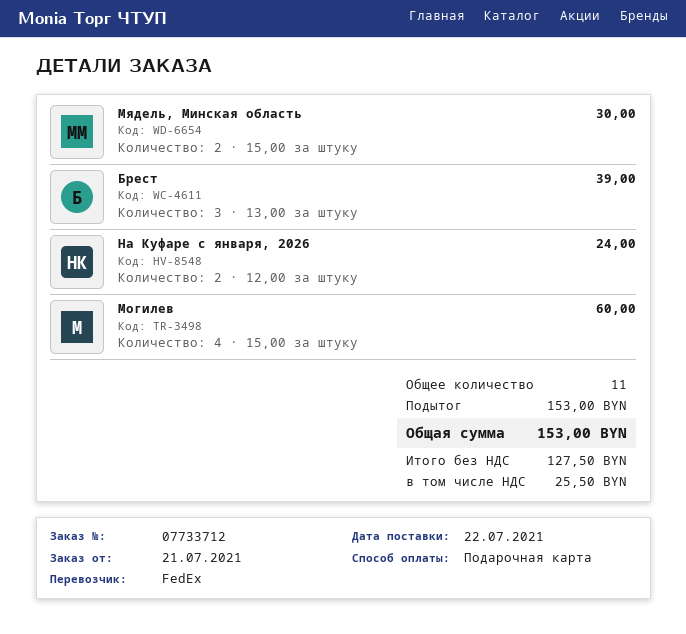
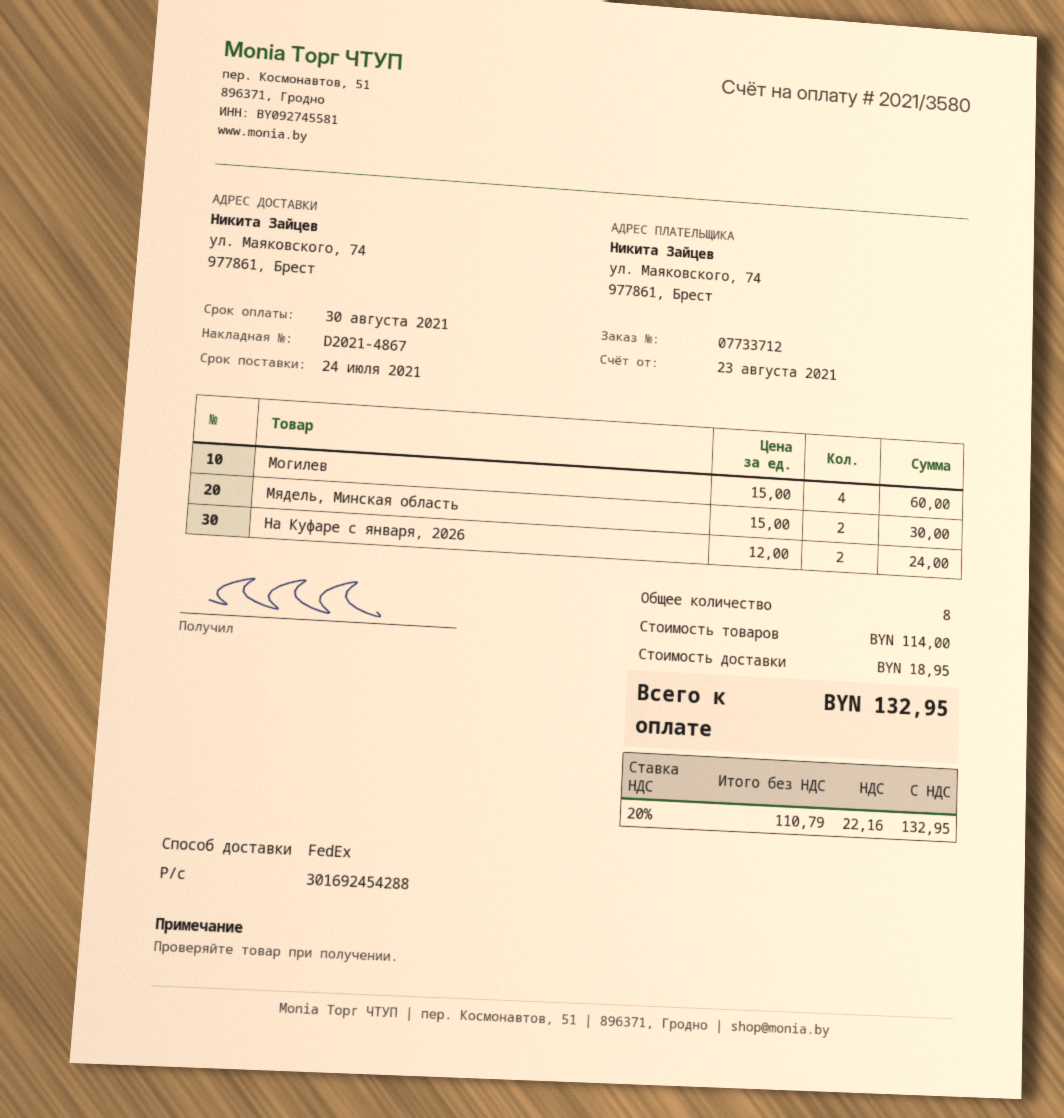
delivery date: 2021-07-22 -> 2021-07-24
Брест: 3 x 13.00 = 39.00 -> none
total quantity: 11 -> 8
subtotal: 153.00 -> 114.00
shipping: none -> 18.95
net: 127.50 -> 110.79
tax: 25.50 -> 22.16
total: 153.00 -> 132.95

